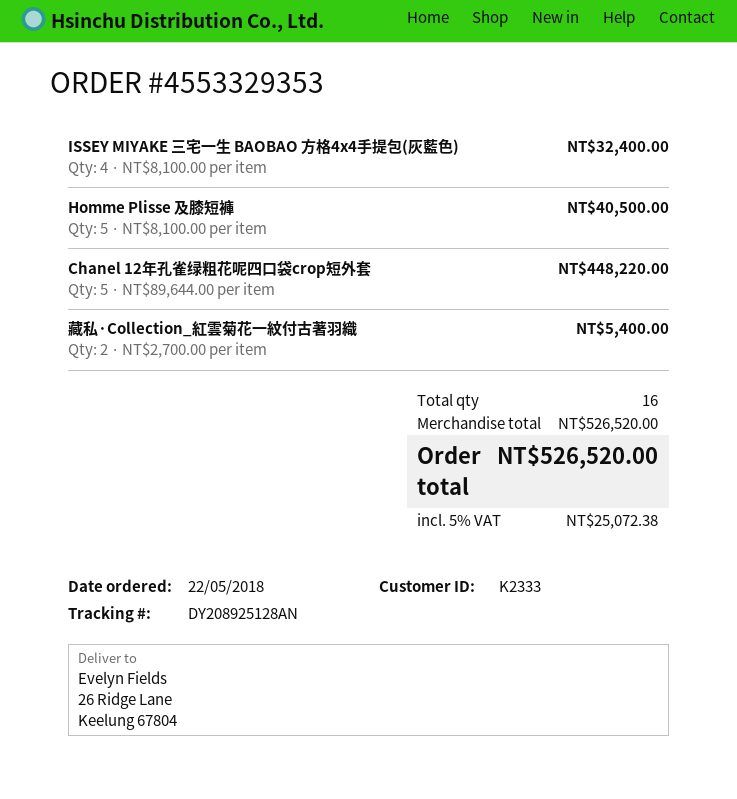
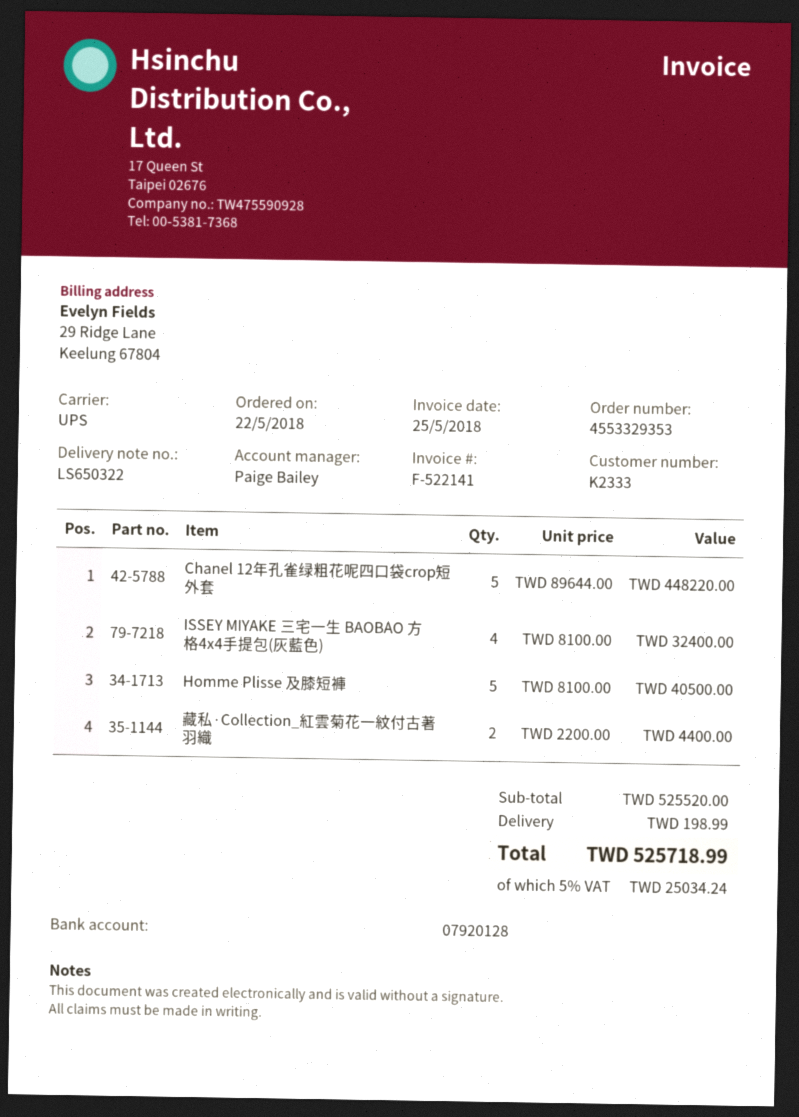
藏私·Collection_紅雲菊花一紋付古著羽織: 2 x 2700.00 = 5400.00 -> 2 x 2200.00 = 4400.00
subtotal: 526520.00 -> 525520.00
shipping: none -> 198.99
tax: 5% = 25072.38 -> 5% = 25034.24
total: 526520.00 -> 525718.99

